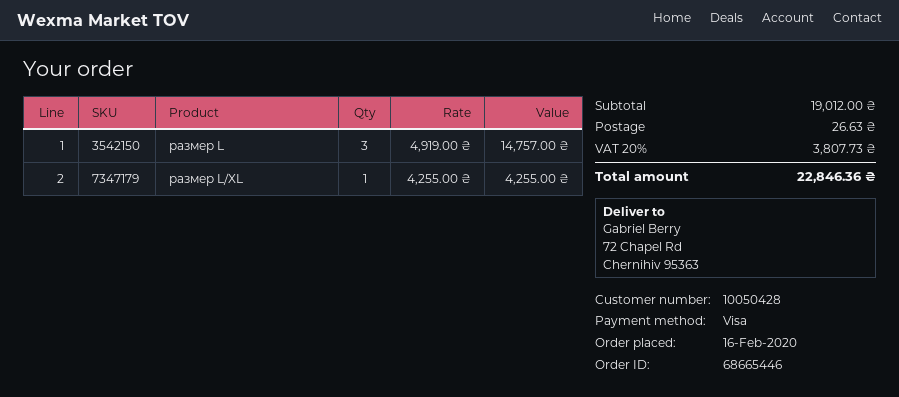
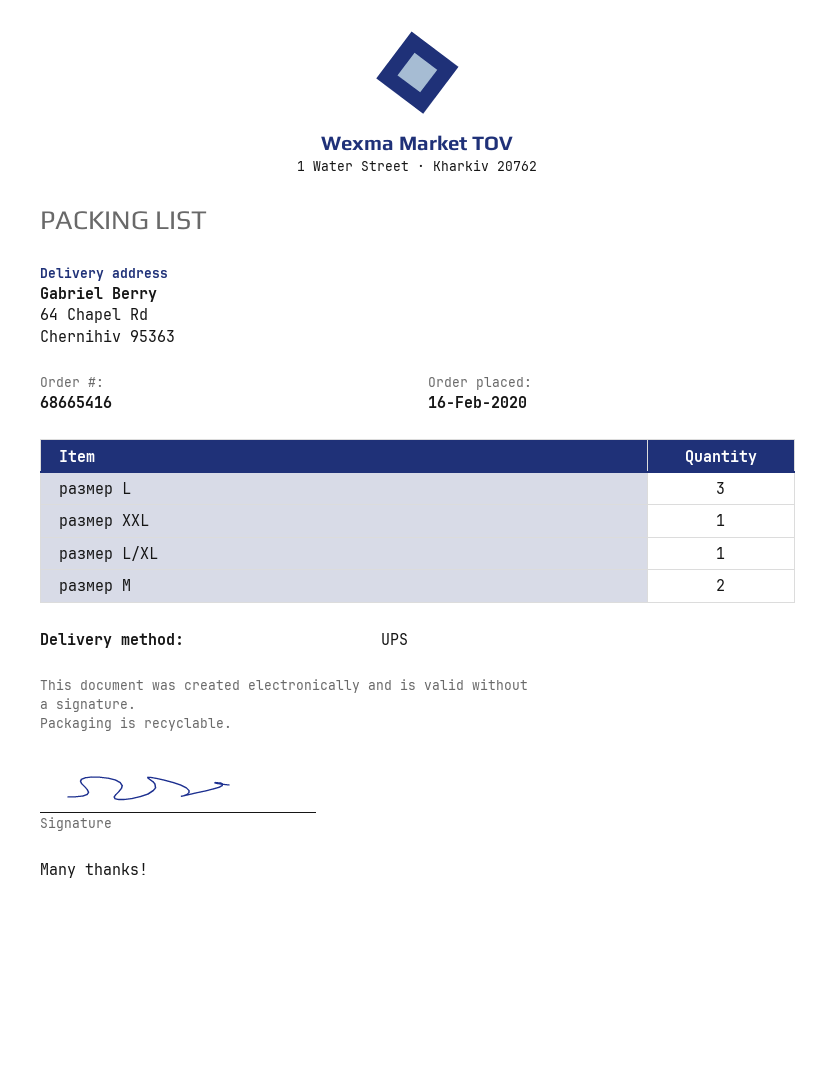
order number: 68665446 -> 68665416
ship to: 72 Chapel Rd, Chernihiv 95363 -> 64 Chapel Rd, Chernihiv 95363
размер XXL: none -> 1
размер M: none -> 2

